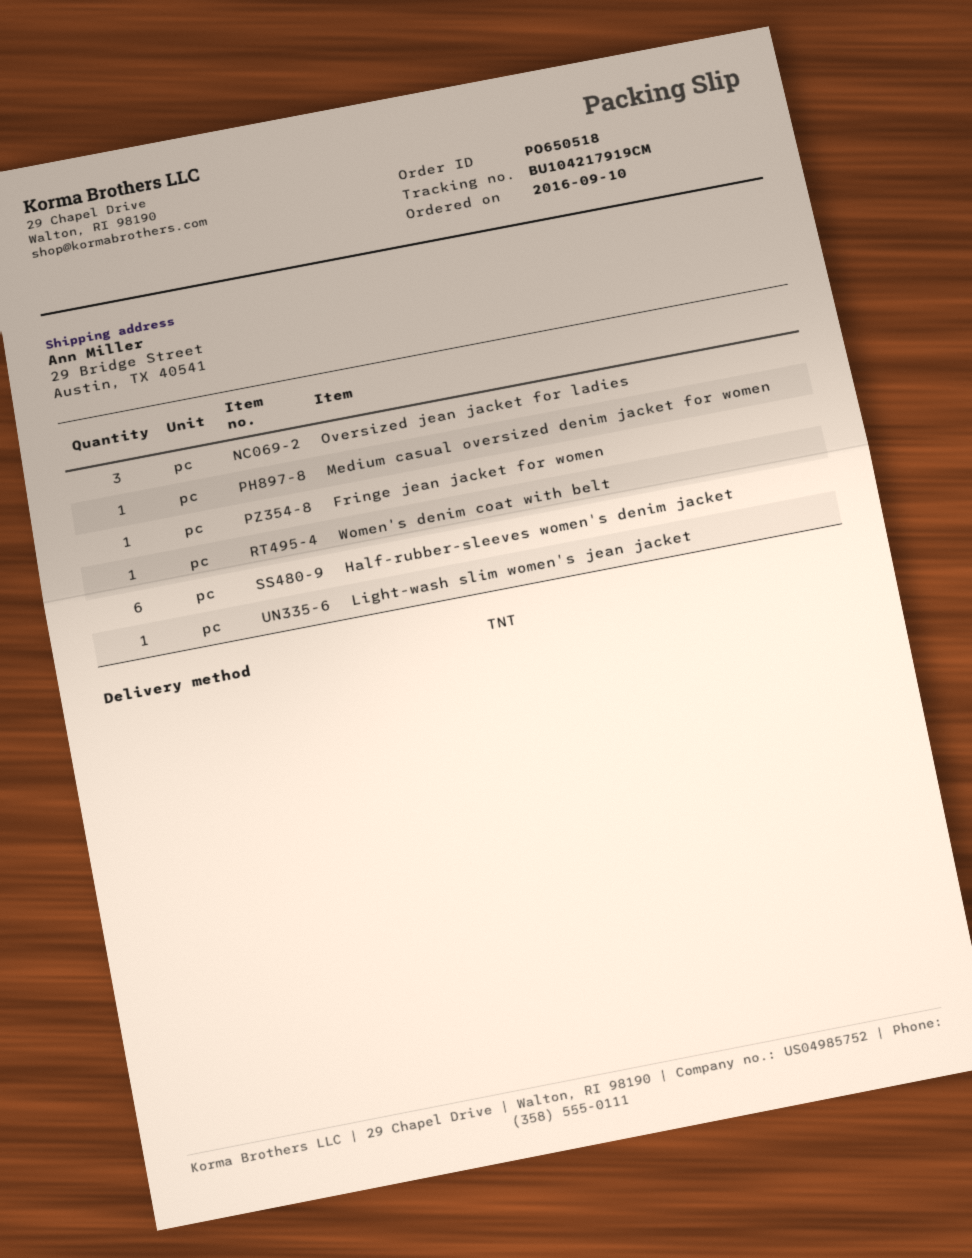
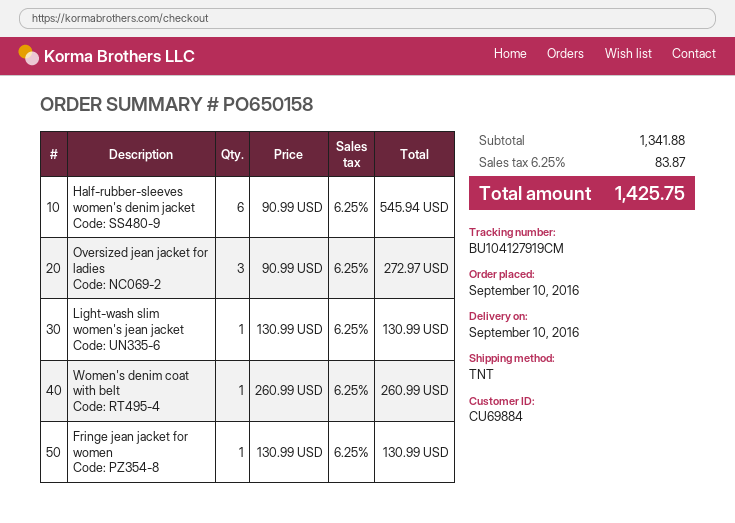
order number: PO650518 -> PO650158
tracking number: BU104217919CM -> BU104127919CM
Medium casual oversized denim jacket for women: 1 -> none

